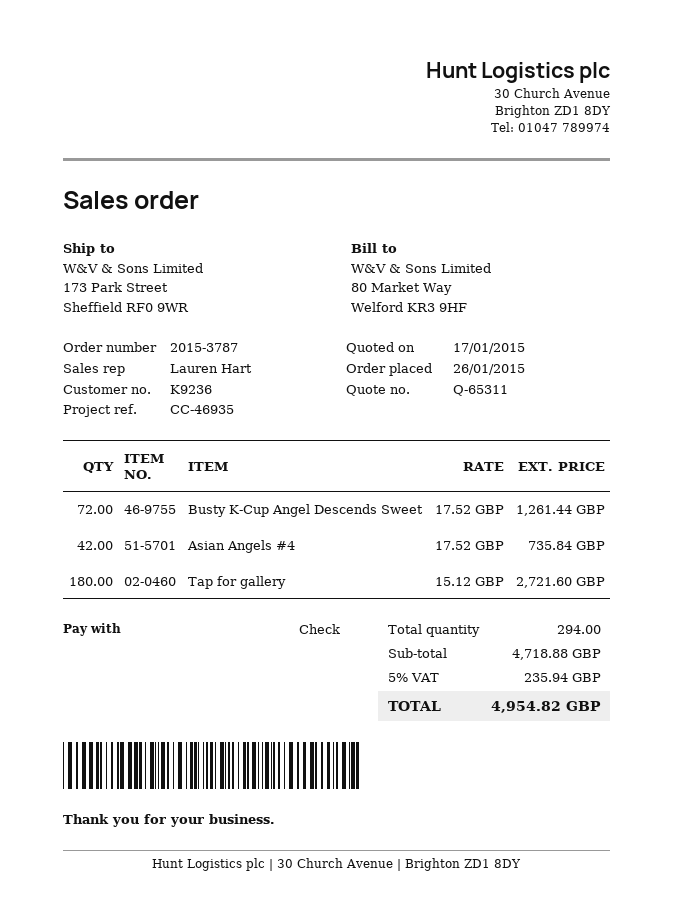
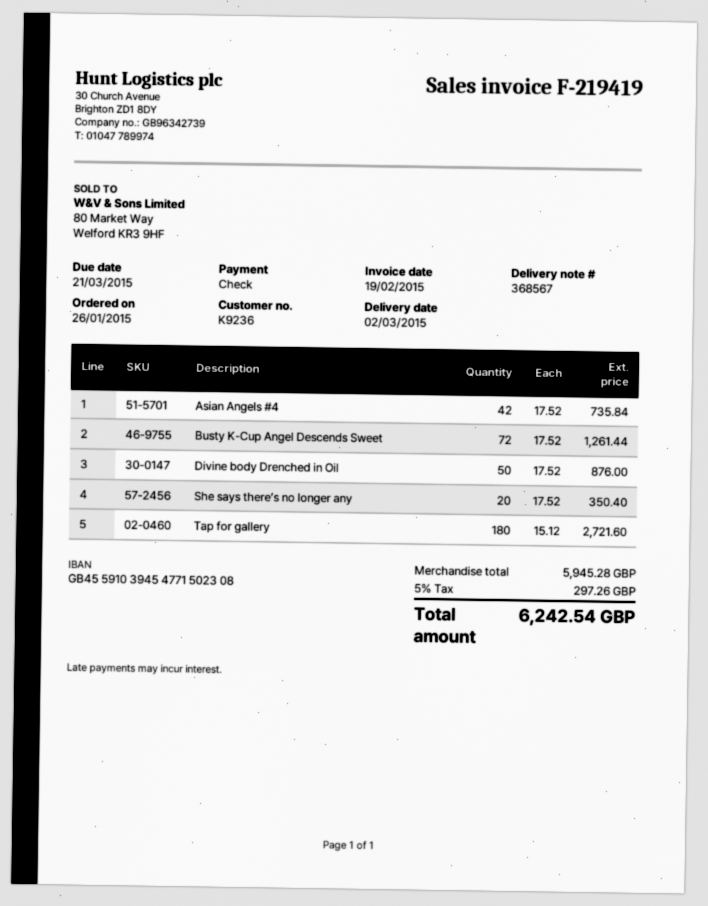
Divine body Drenched in Oil: none -> 50 x 17.52 = 876.00
She says there’s no longer any: none -> 20 x 17.52 = 350.40
subtotal: 4718.88 -> 5945.28
tax: 5% = 235.94 -> 5% = 297.26
total: 4954.82 -> 6242.54

